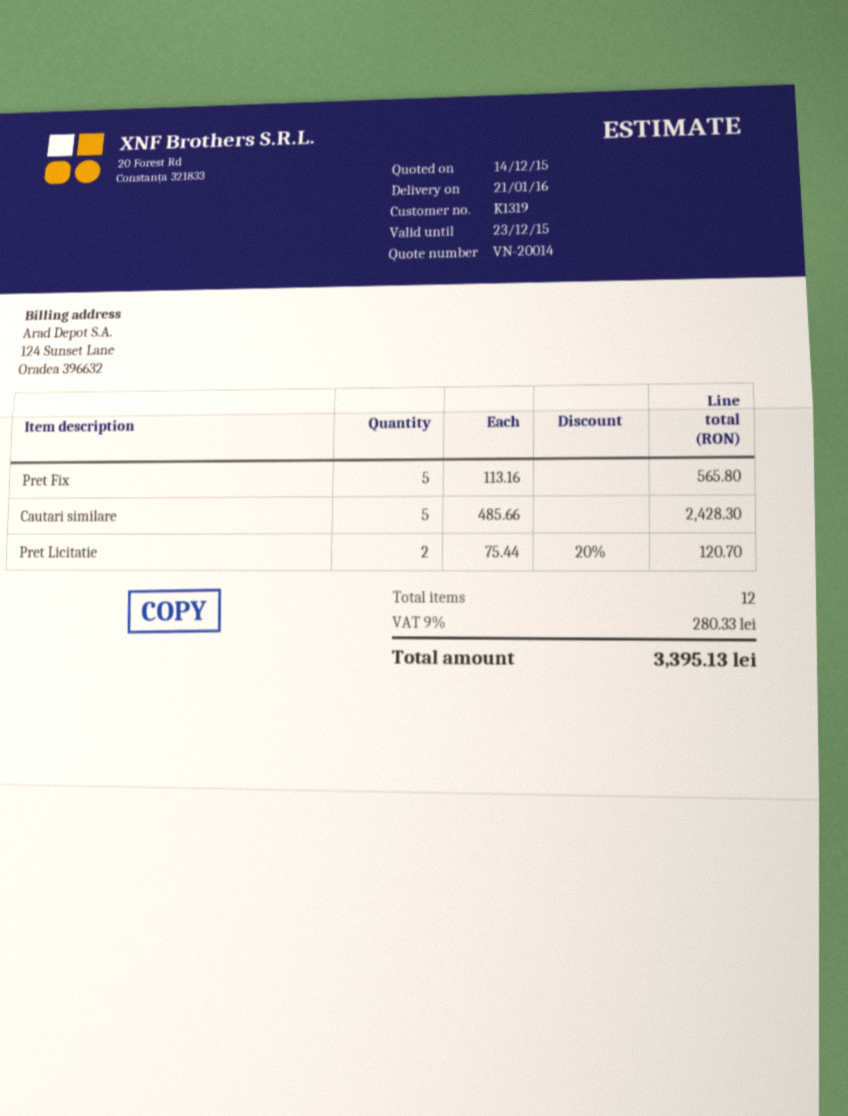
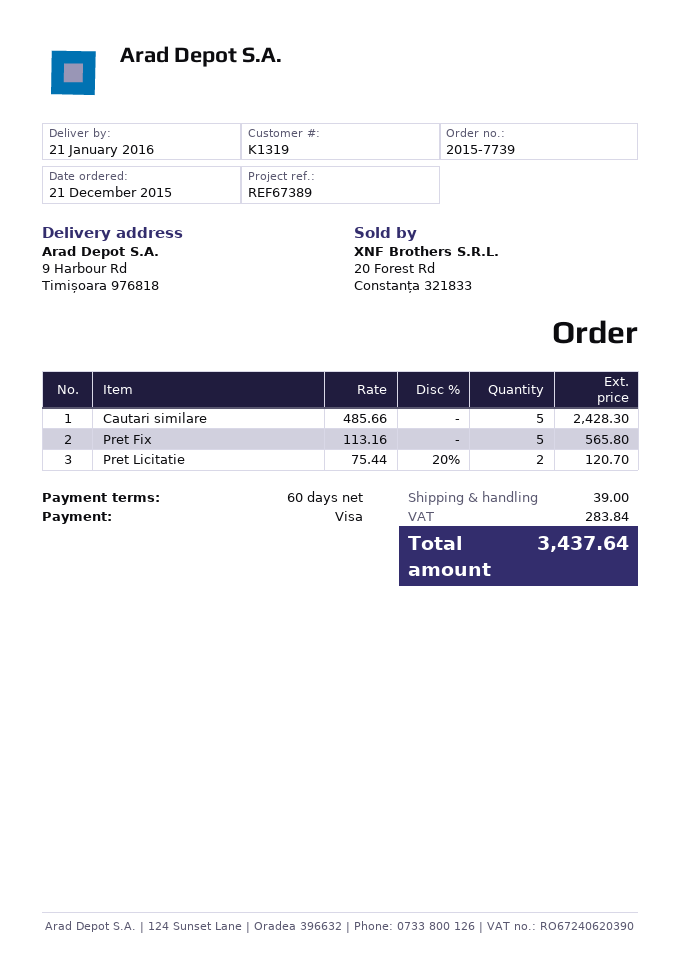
shipping: none -> 39.00
tax: 280.33 -> 283.84
total: 3395.13 -> 3437.64

